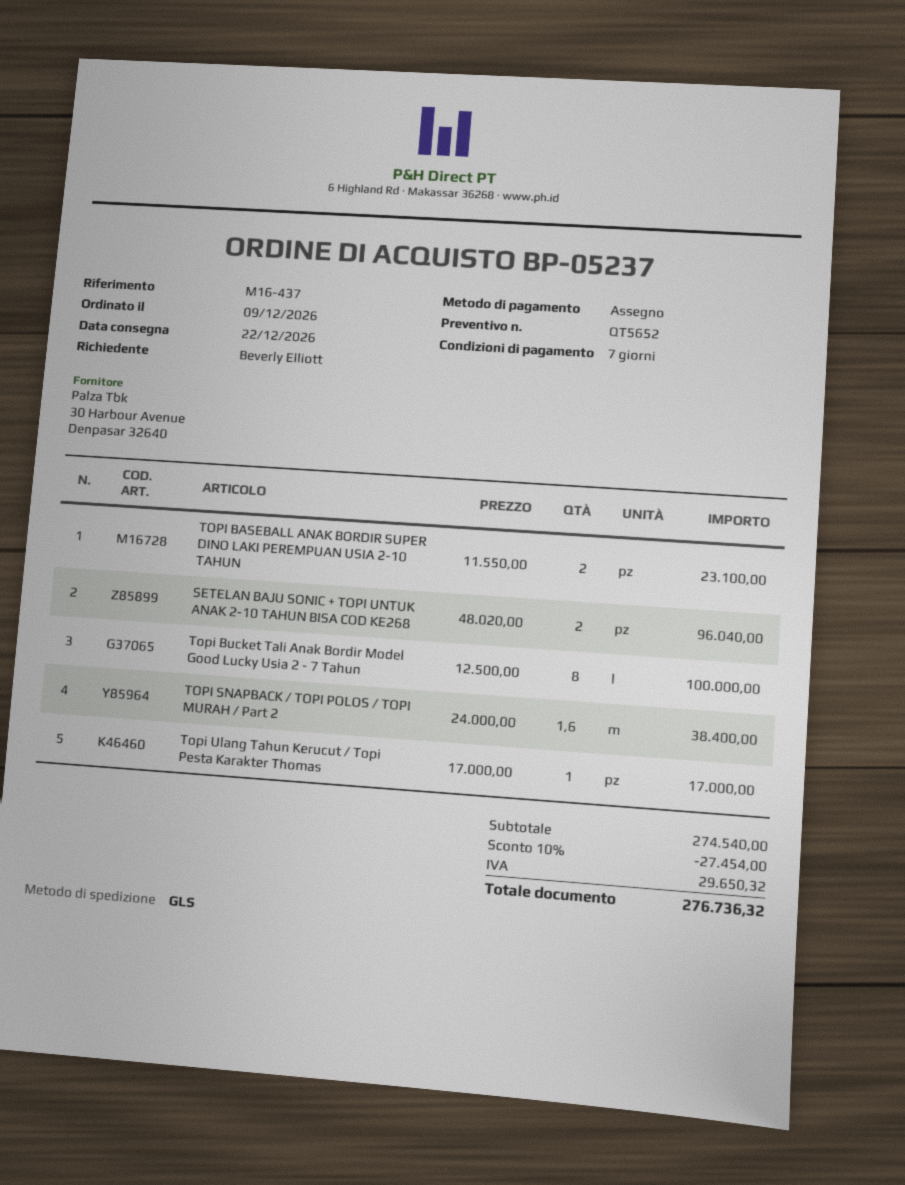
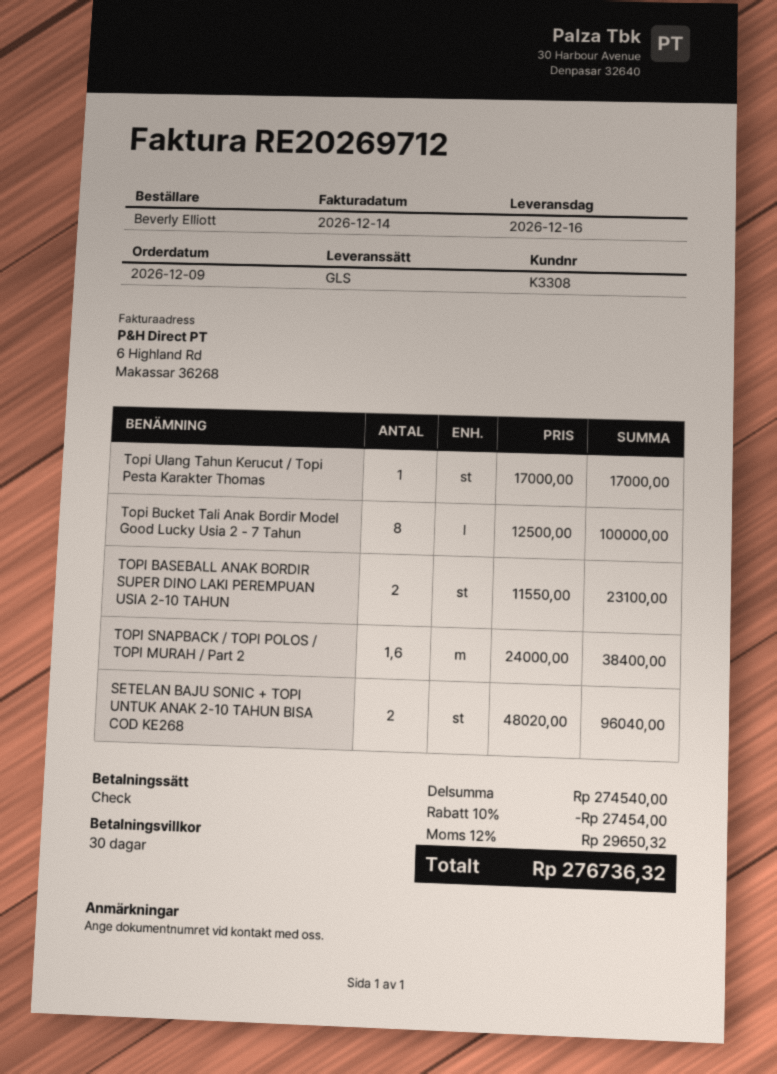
delivery date: 2026-12-22 -> 2026-12-16
payment terms: 7 days -> 30 days

